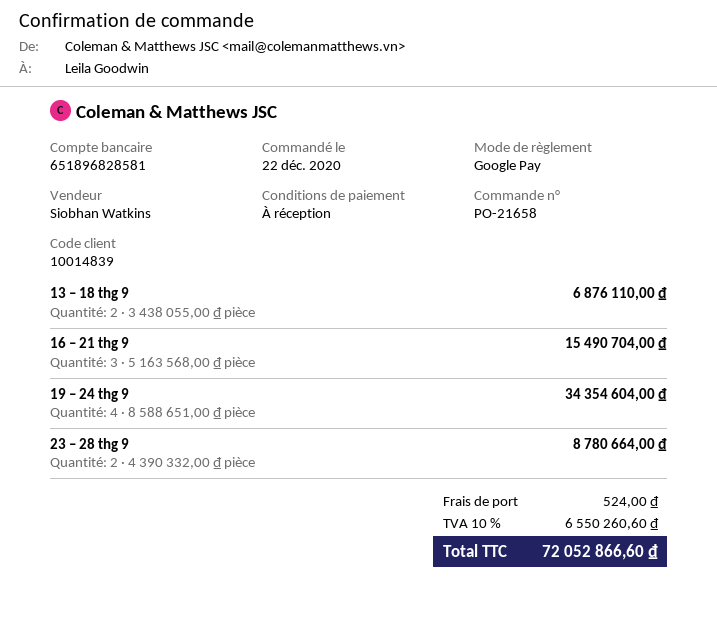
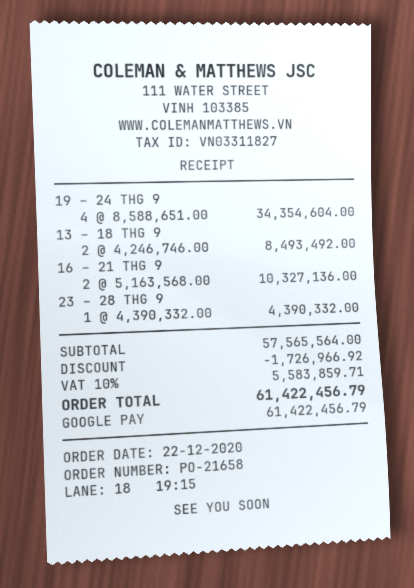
13 – 18 thg 9: 2 x 3438055.00 = 6876110.00 -> 2 x 4246746.00 = 8493492.00
16 – 21 thg 9: 3 x 5163568.00 = 15490704.00 -> 2 x 5163568.00 = 10327136.00
23 – 28 thg 9: 2 x 4390332.00 = 8780664.00 -> 1 x 4390332.00 = 4390332.00
discount: none -> 1726966.92
shipping: 524.00 -> none
tax: 10% = 6550260.60 -> 10% = 5583859.71
total: 72052866.60 -> 61422456.79

